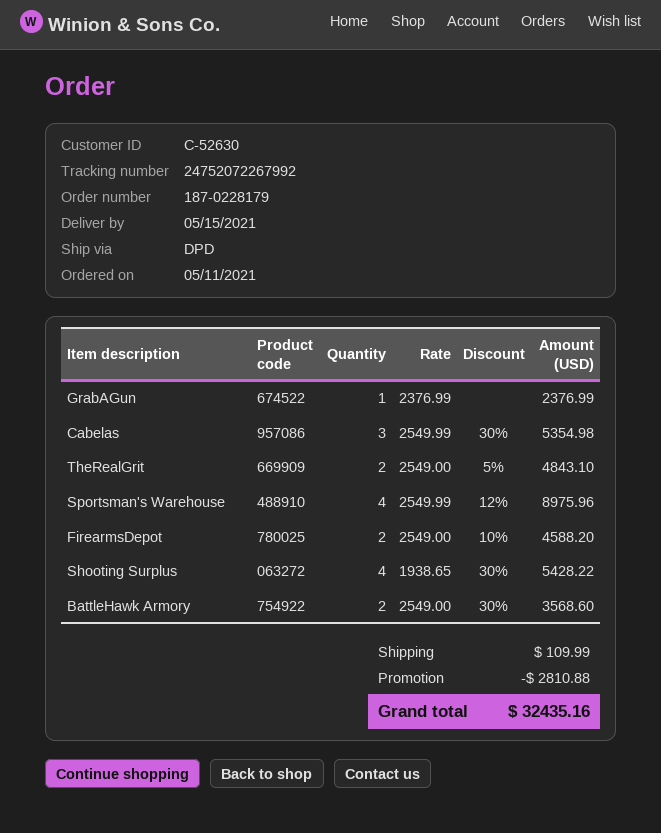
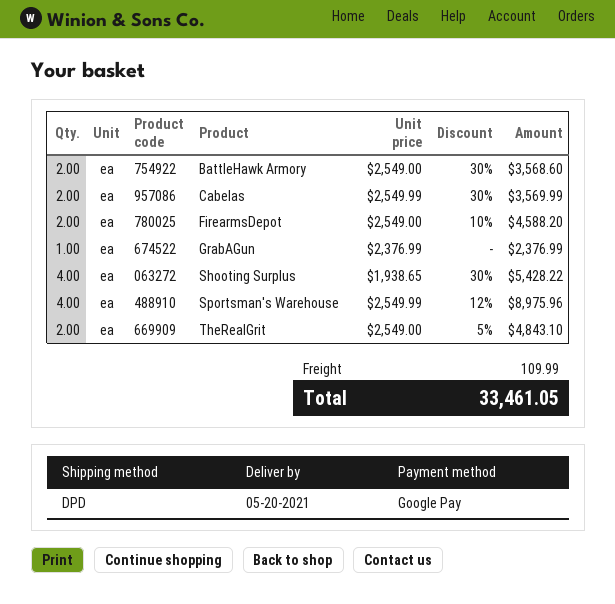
delivery date: 2021-05-15 -> 2021-05-20
Cabelas: 3 x 2549.99 - 30% = 5354.98 -> 2 x 2549.99 - 30% = 3569.99
discount: 2810.88 -> none
total: 32435.16 -> 33461.05

